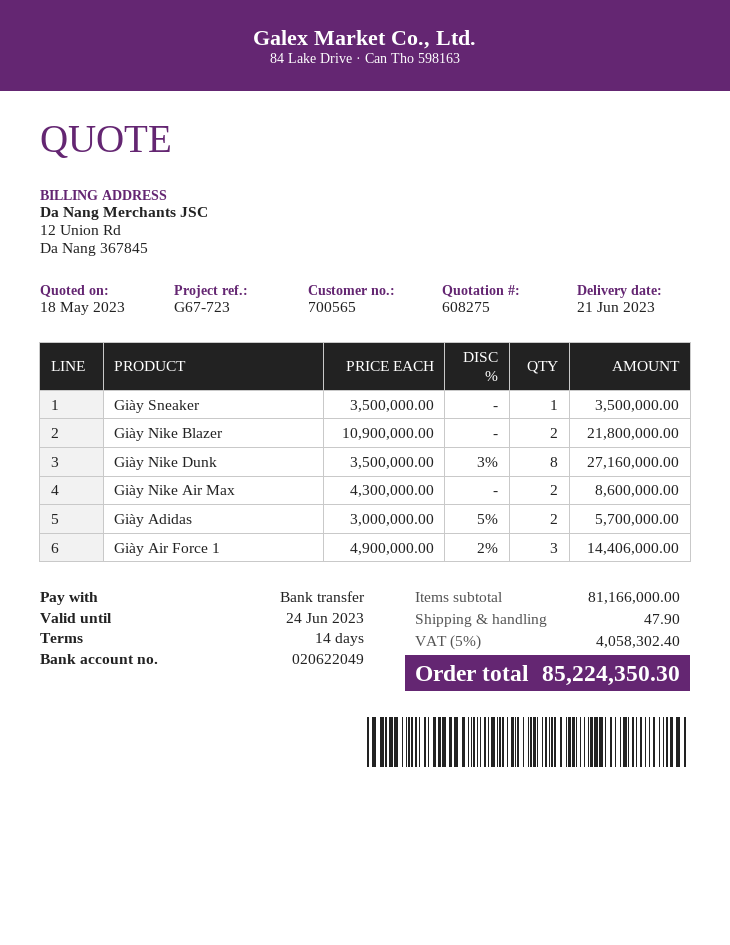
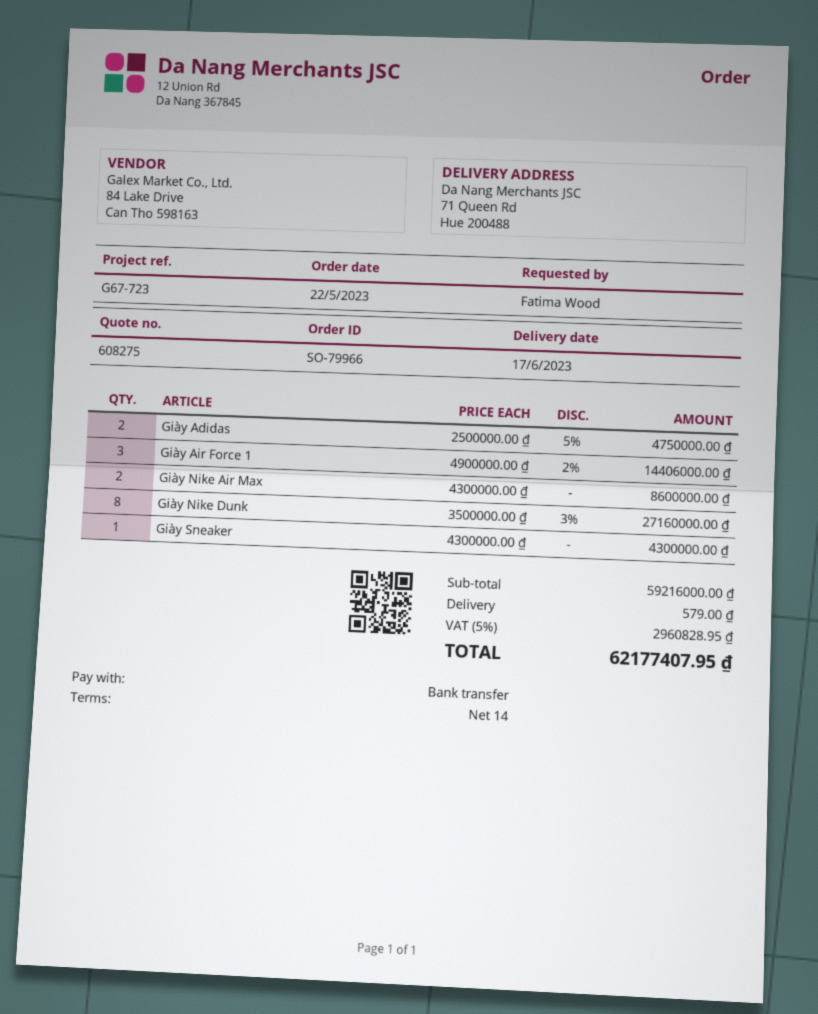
delivery date: 2023-06-21 -> 2023-06-17
Giày Sneaker: 1 x 3500000.00 = 3500000.00 -> 1 x 4300000.00 = 4300000.00
Giày Nike Blazer: 2 x 10900000.00 = 21800000.00 -> none
Giày Adidas: 2 x 3000000.00 - 5% = 5700000.00 -> 2 x 2500000.00 - 5% = 4750000.00
subtotal: 81166000.00 -> 59216000.00
shipping: 47.90 -> 579.00
tax: 5% = 4058302.40 -> 5% = 2960828.95
total: 85224350.30 -> 62177407.95

